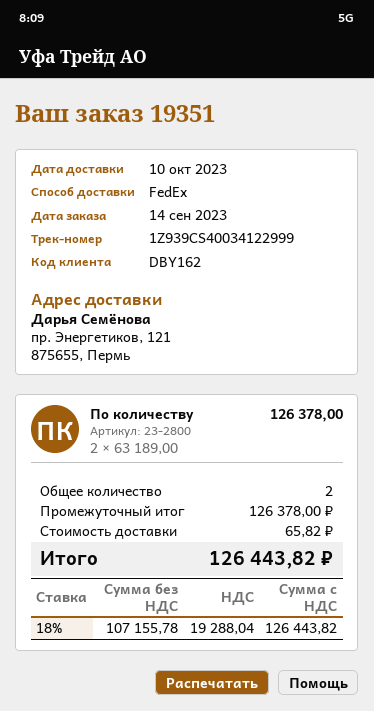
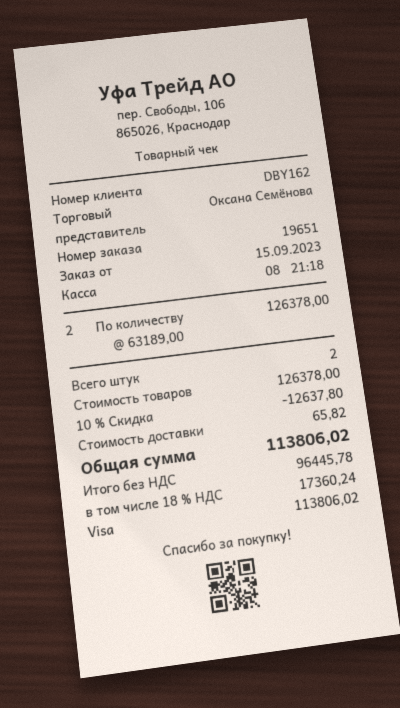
order number: 19351 -> 19651
order date: 2023-09-14 -> 2023-09-15
discount: none -> 10% = 12637.80
net: 107155.78 -> 96445.78
tax: 18% = 19288.04 -> 18% = 17360.24
total: 126443.82 -> 113806.02

